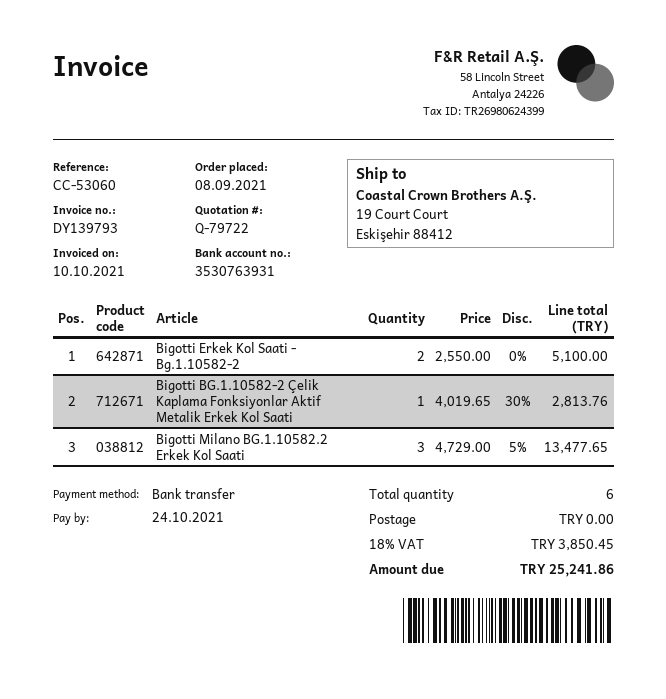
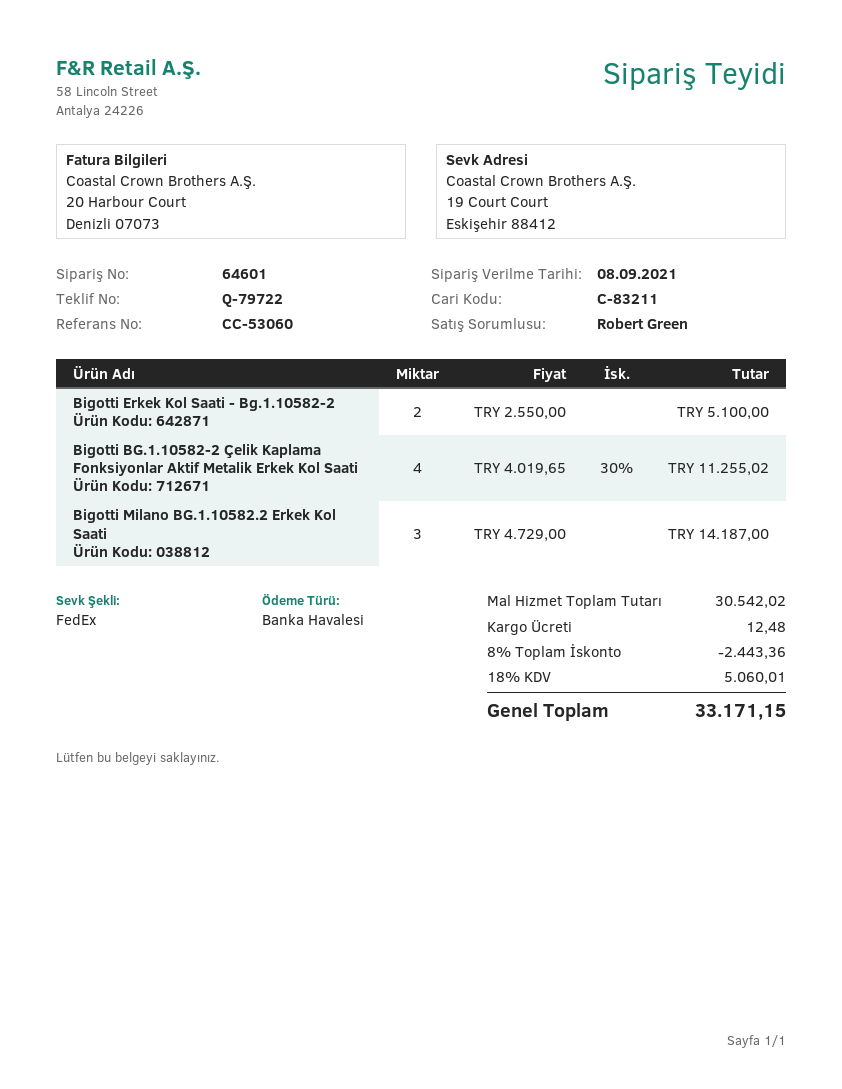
Bigotti BG.1.10582-2 Çelik Kaplama Fonksiyonlar Aktif Metalik Erkek Kol Saati: 1 x 4019.65 - 30% = 2813.76 -> 4 x 4019.65 - 30% = 11255.02
Bigotti Milano BG.1.10582.2 Erkek Kol Saati: 3 x 4729.00 - 5% = 13477.65 -> 3 x 4729.00 = 14187.00
discount: none -> 8% = 2443.36
shipping: 0.00 -> 12.48
tax: 18% = 3850.45 -> 18% = 5060.01
total: 25241.86 -> 33171.15

